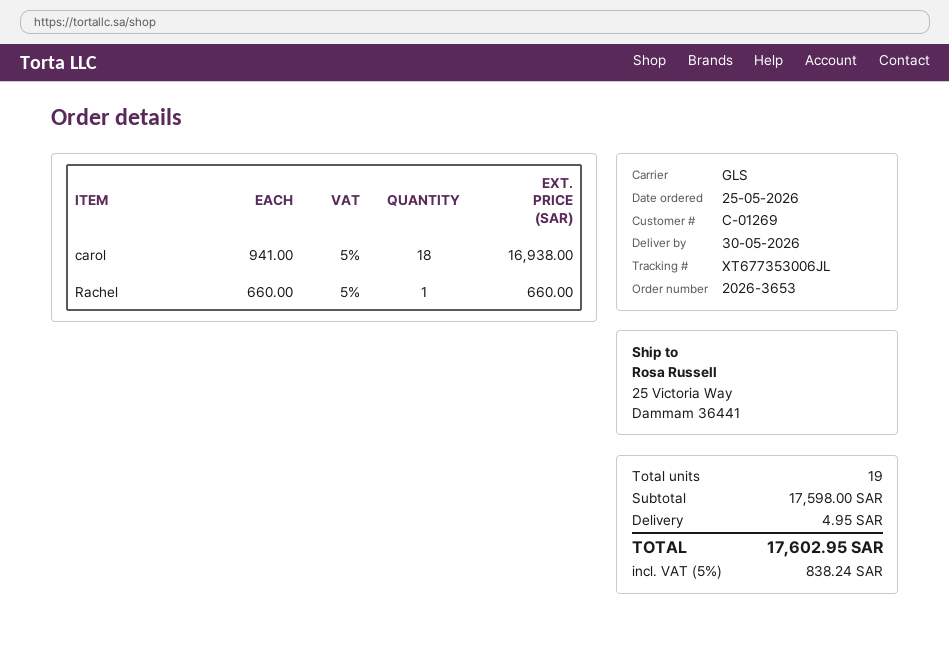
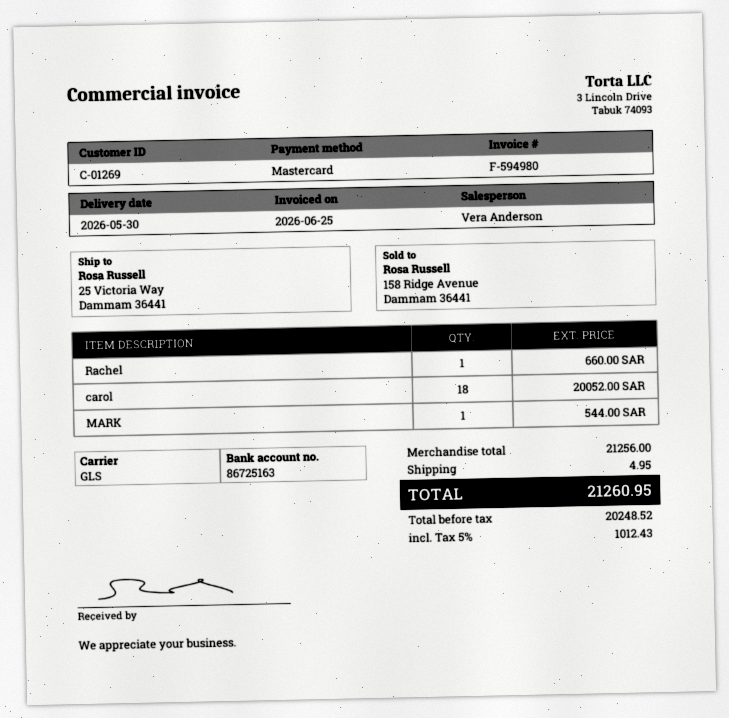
carol: 18 for 16938.00 -> 18 for 20052.00
MARK: none -> 1 for 544.00
subtotal: 17598.00 -> 21256.00
tax: 5% = 838.24 -> 5% = 1012.43
total: 17602.95 -> 21260.95

